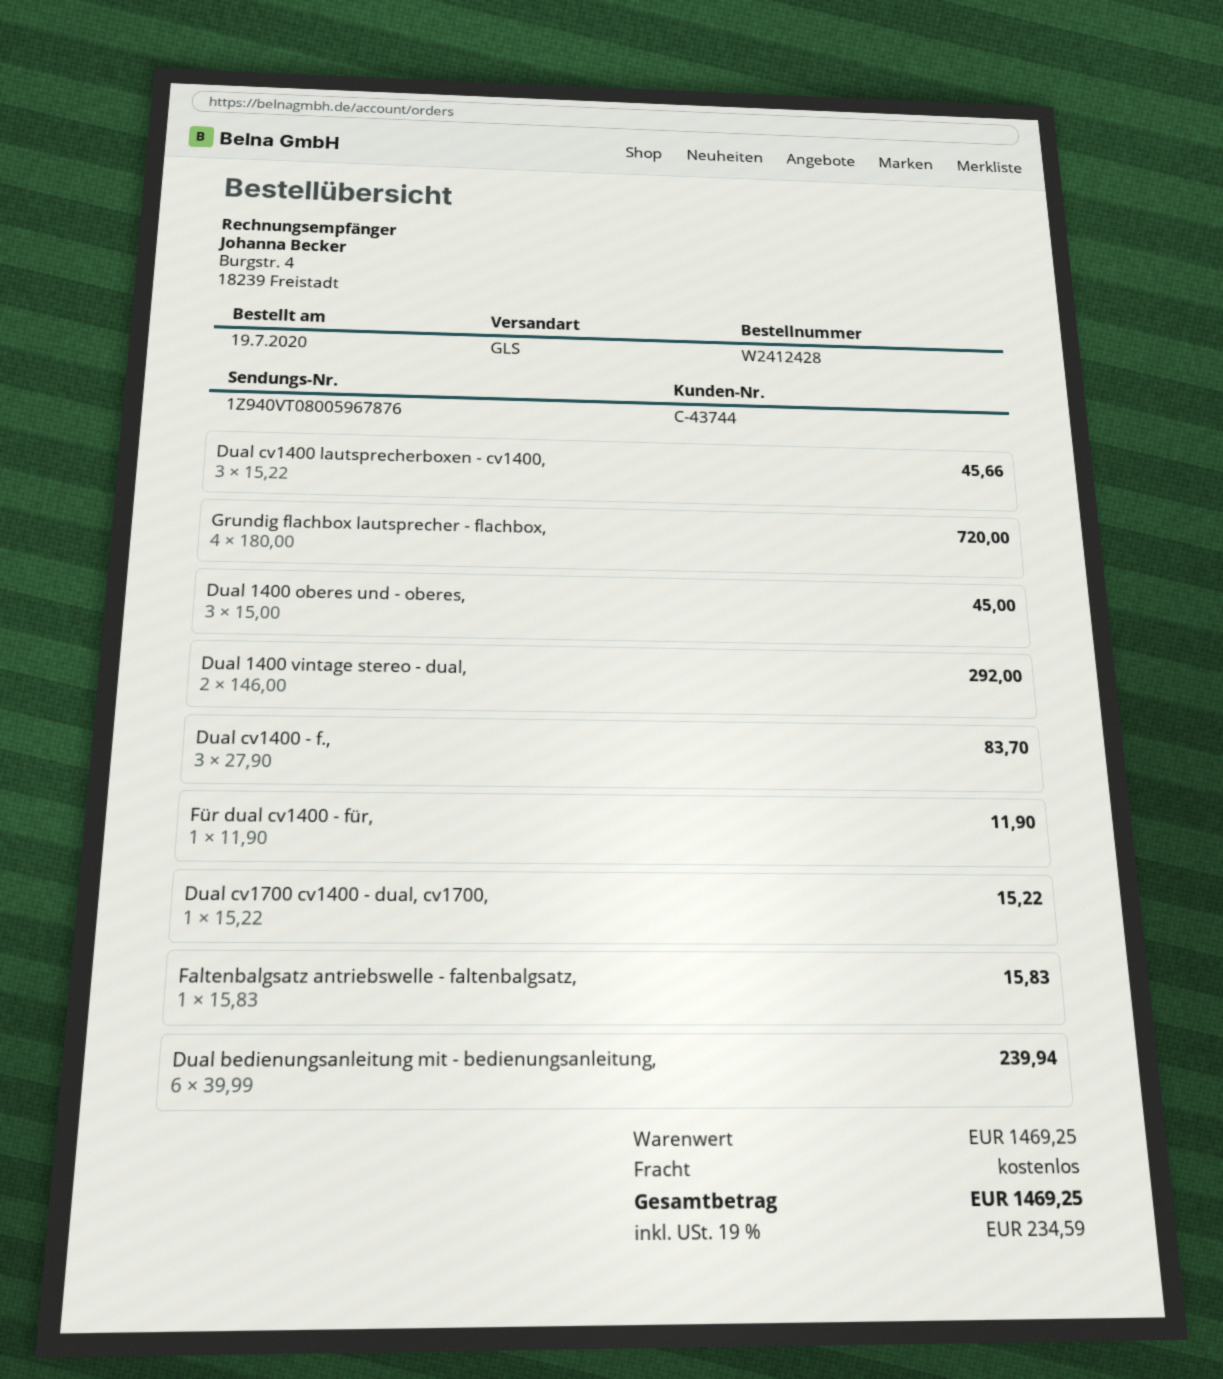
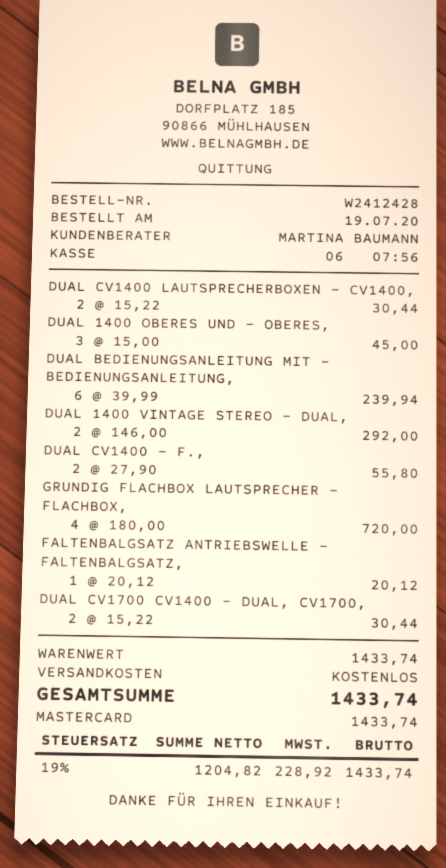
Dual cv1400 lautsprecherboxen - cv1400,: 3 x 15.22 = 45.66 -> 2 x 15.22 = 30.44
Dual cv1400 - f.,: 3 x 27.90 = 83.70 -> 2 x 27.90 = 55.80
Für dual cv1400 - für,: 1 x 11.90 = 11.90 -> none
Dual cv1700 cv1400 - dual, cv1700,: 1 x 15.22 = 15.22 -> 2 x 15.22 = 30.44
Faltenbalgsatz antriebswelle - faltenbalgsatz,: 1 x 15.83 = 15.83 -> 1 x 20.12 = 20.12
subtotal: 1469.25 -> 1433.74
tax: 19% = 234.59 -> 19% = 228.92
total: 1469.25 -> 1433.74

